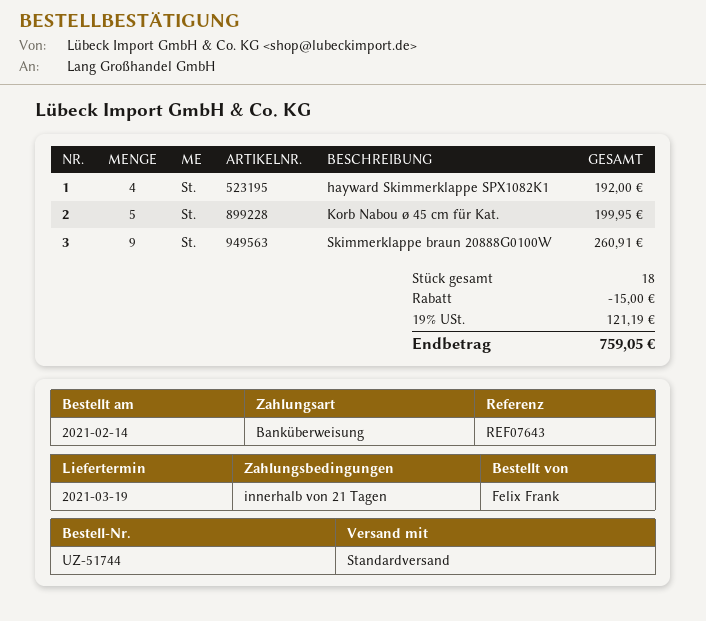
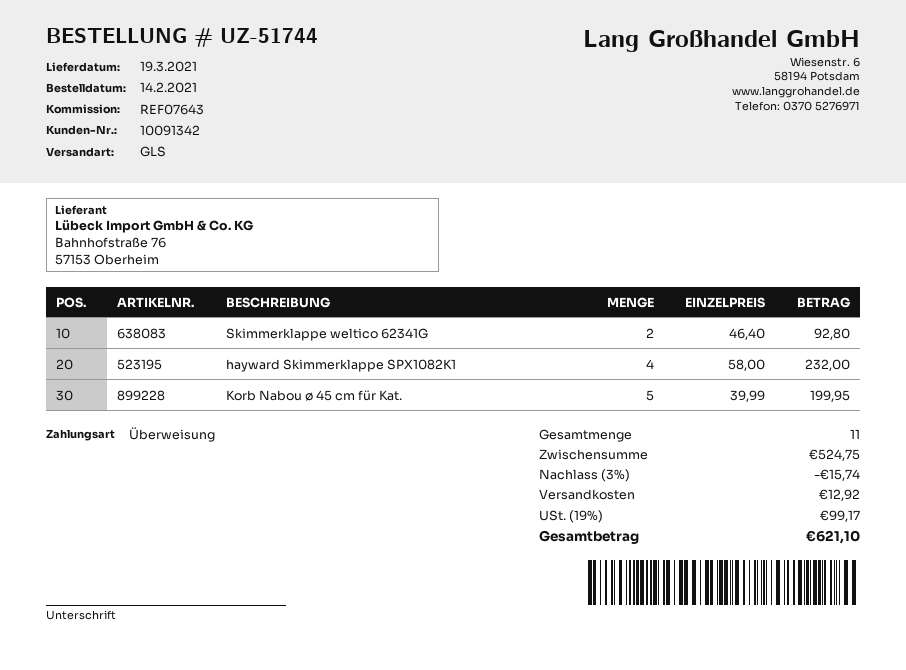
shipping method: standard -> GLS
hayward Skimmerklappe SPX1082K1: 4 for 192.00 -> 4 for 232.00
Skimmerklappe braun 20888G0100W: 9 for 260.91 -> none
Skimmerklappe weltico 62341G: none -> 2 for 92.80
total quantity: 18 -> 11
discount: 15.00 -> 15.74
shipping: none -> 12.92
tax: 19% = 121.19 -> 19% = 99.17
total: 759.05 -> 621.10

